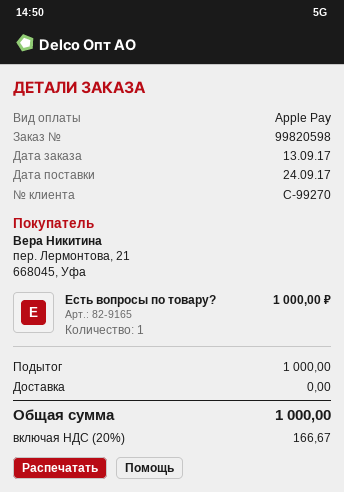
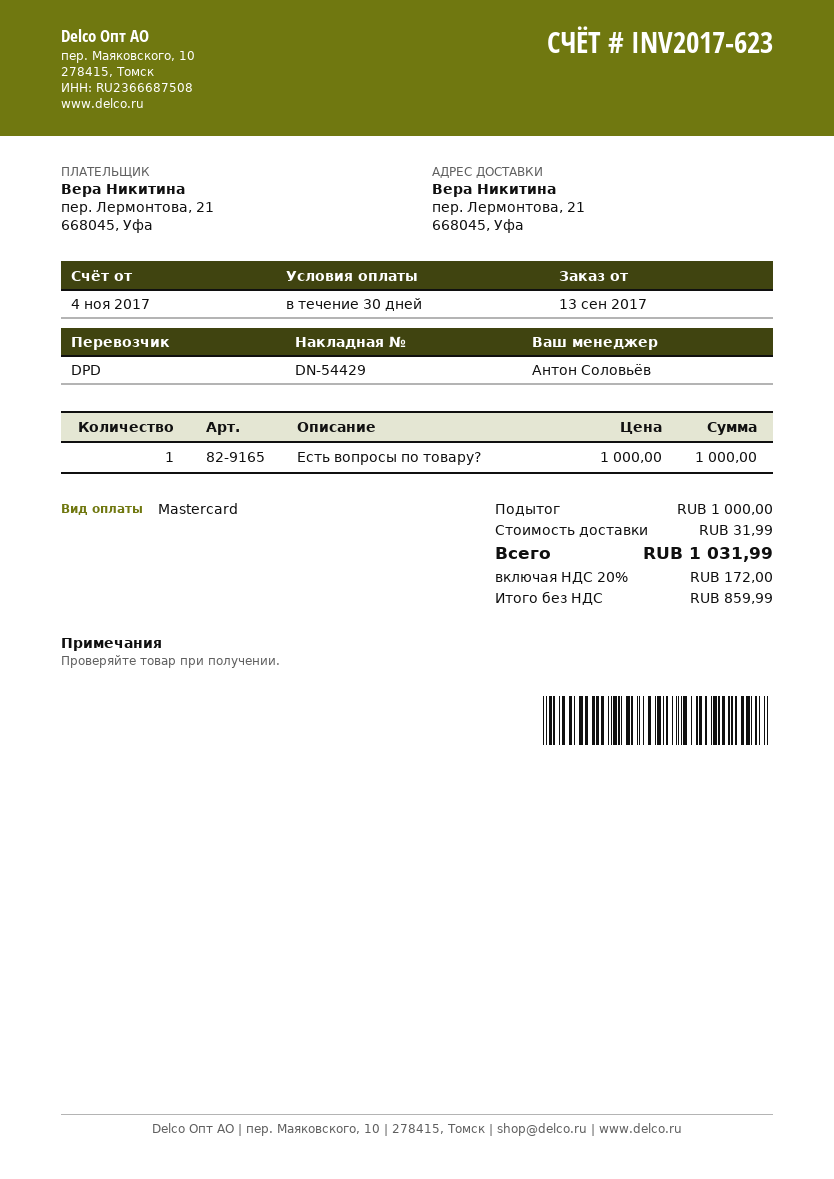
payment method: Apple Pay -> Mastercard
shipping: 0.00 -> 31.99
tax: 20% = 166.67 -> 20% = 172.00
total: 1000.00 -> 1031.99

